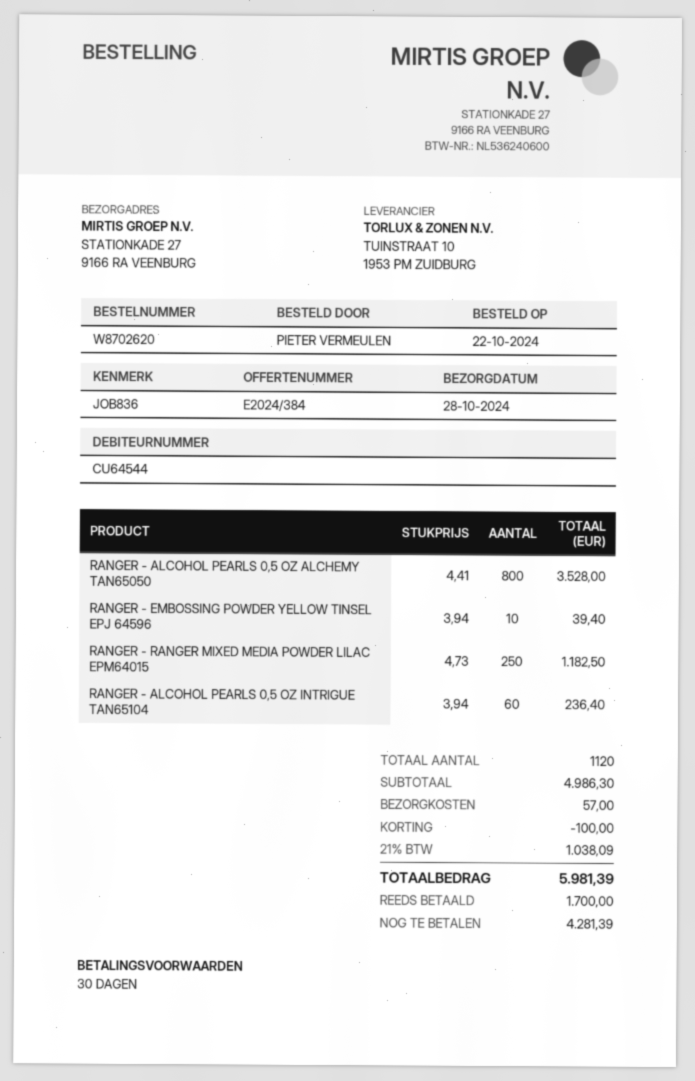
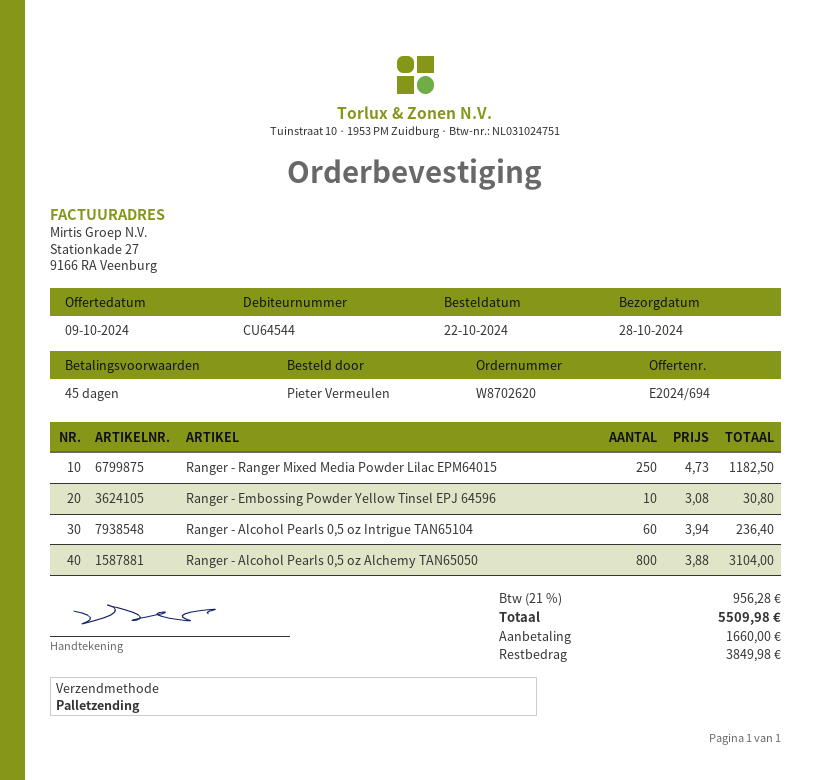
quote number: E2024/384 -> E2024/694
payment terms: 30 days -> 45 days
RANGER - ALCOHOL PEARLS 0,5 OZ ALCHEMY TAN65050: 800 x 4.41 = 3528.00 -> 800 x 3.88 = 3104.00
RANGER - EMBOSSING POWDER YELLOW TINSEL EPJ 64596: 10 x 3.94 = 39.40 -> 10 x 3.08 = 30.80
discount: 100.00 -> none
shipping: 57.00 -> none
tax: 21% = 1038.09 -> 21% = 956.28
total: 5981.39 -> 5509.98
deposit: 1700.00 -> 1660.00
balance: 4281.39 -> 3849.98

